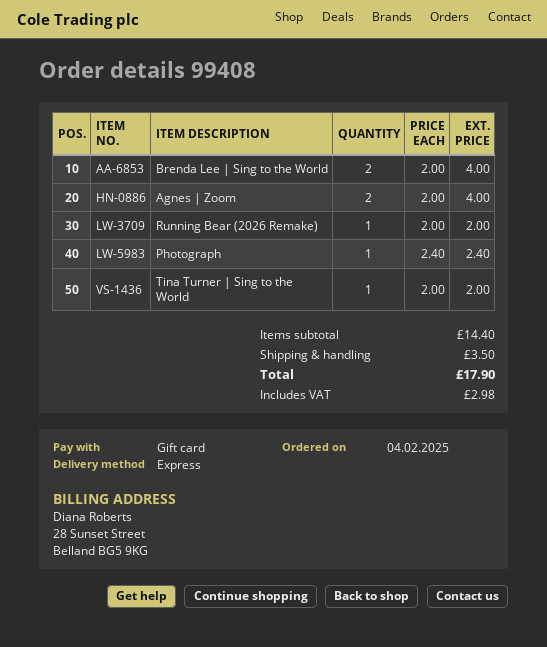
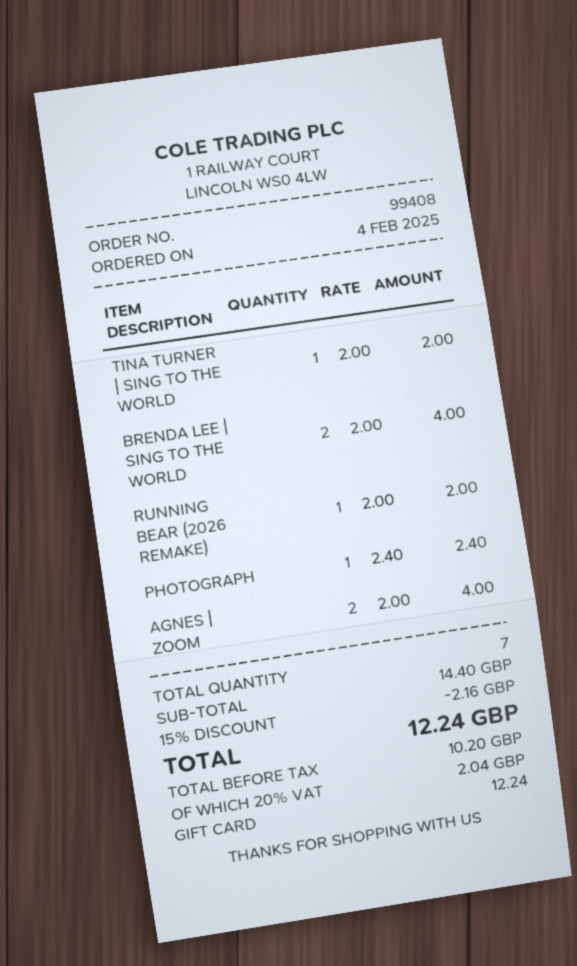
discount: none -> 15% = 2.16
shipping: 3.50 -> none
tax: 2.98 -> 2.04
total: 17.90 -> 12.24

